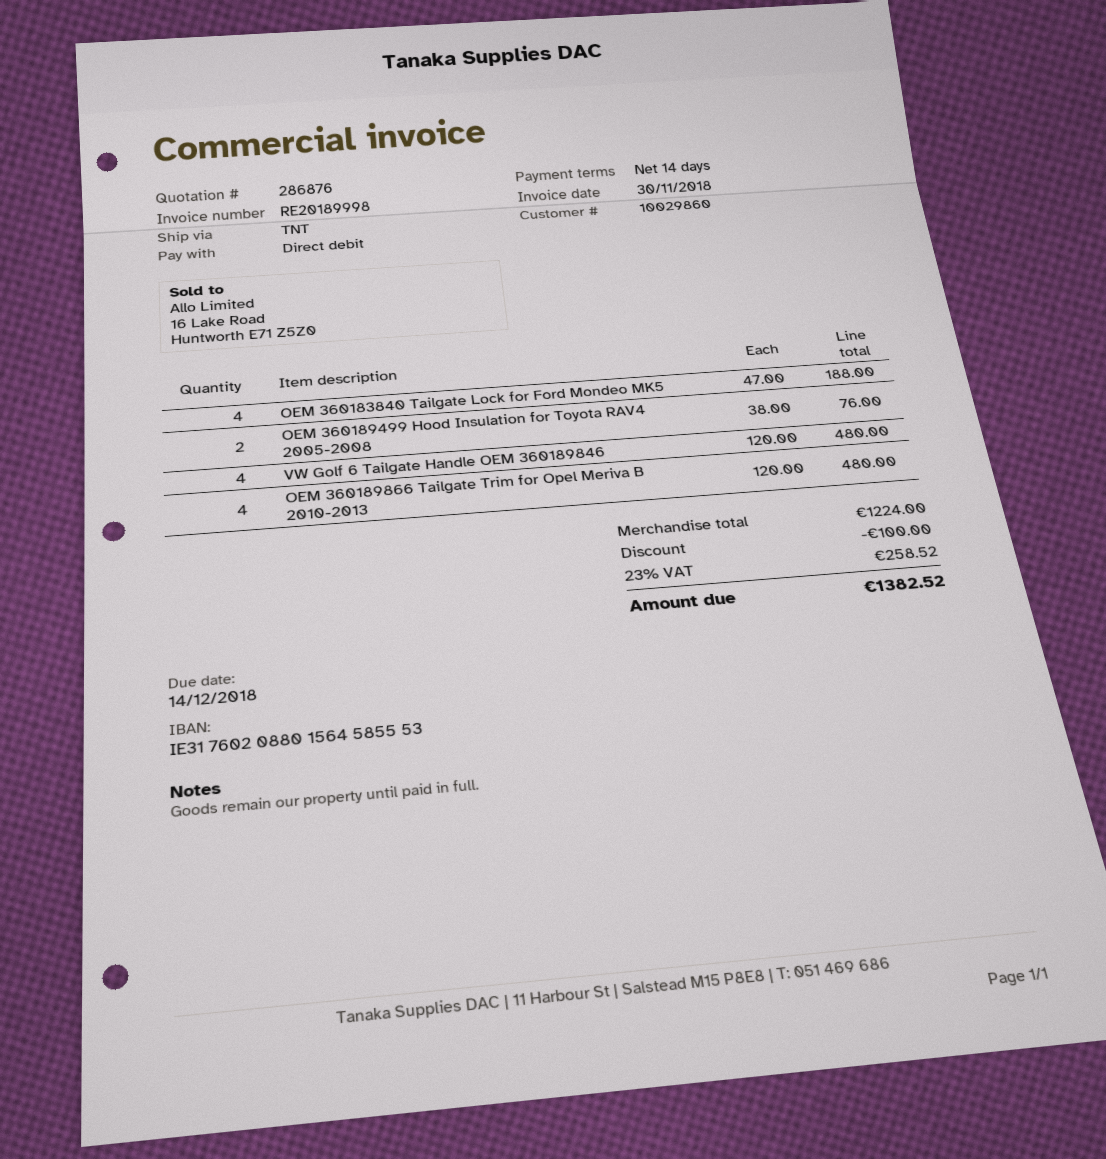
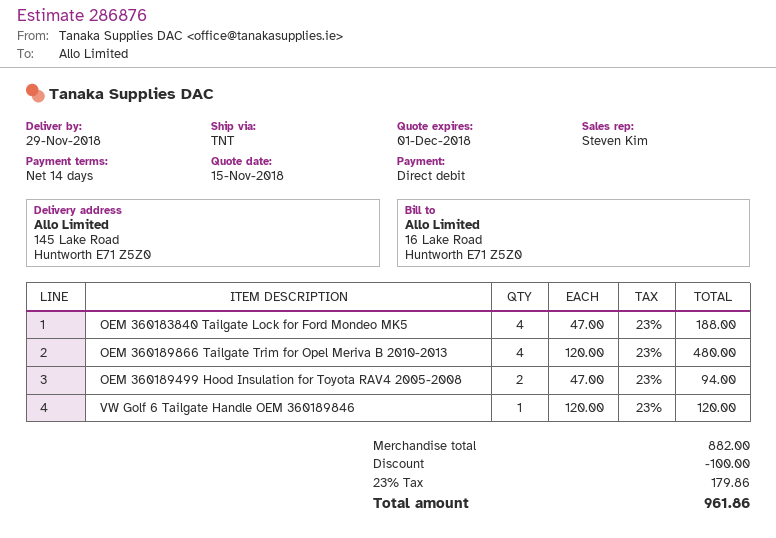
OEM 360189499 Hood Insulation for Toyota RAV4 2005-2008: 2 x 38.00 = 76.00 -> 2 x 47.00 = 94.00
VW Golf 6 Tailgate Handle OEM 360189846: 4 x 120.00 = 480.00 -> 1 x 120.00 = 120.00
subtotal: 1224.00 -> 882.00
tax: 23% = 258.52 -> 23% = 179.86
total: 1382.52 -> 961.86

